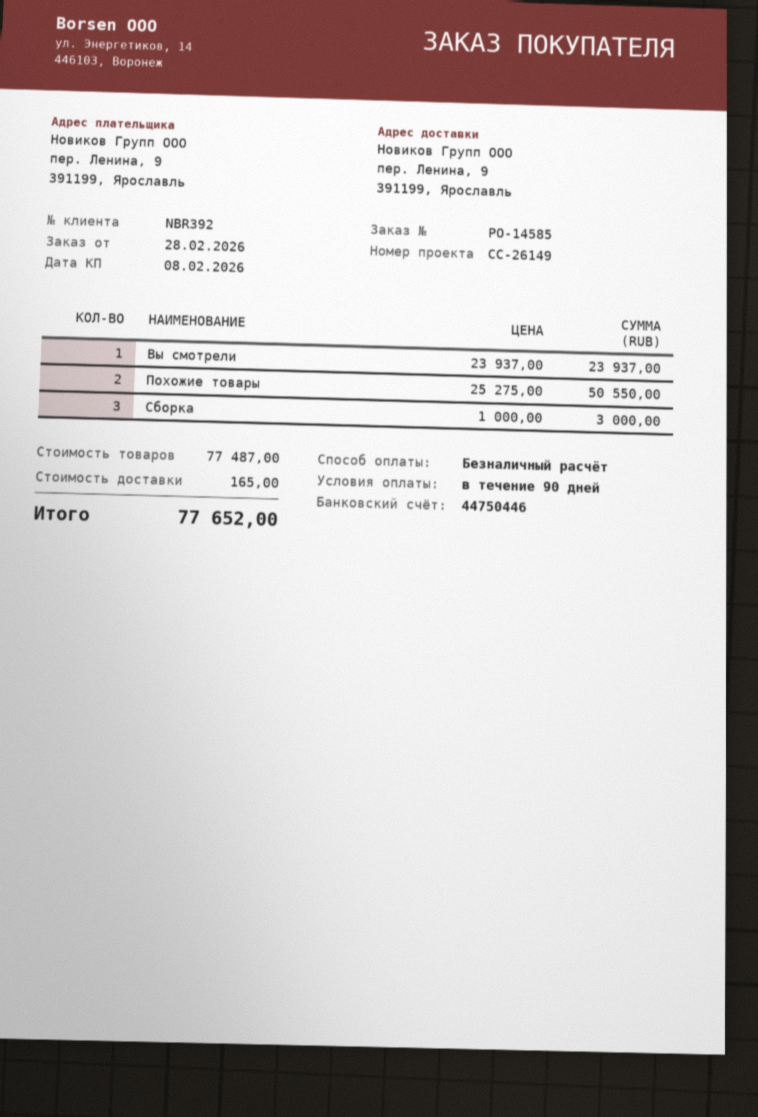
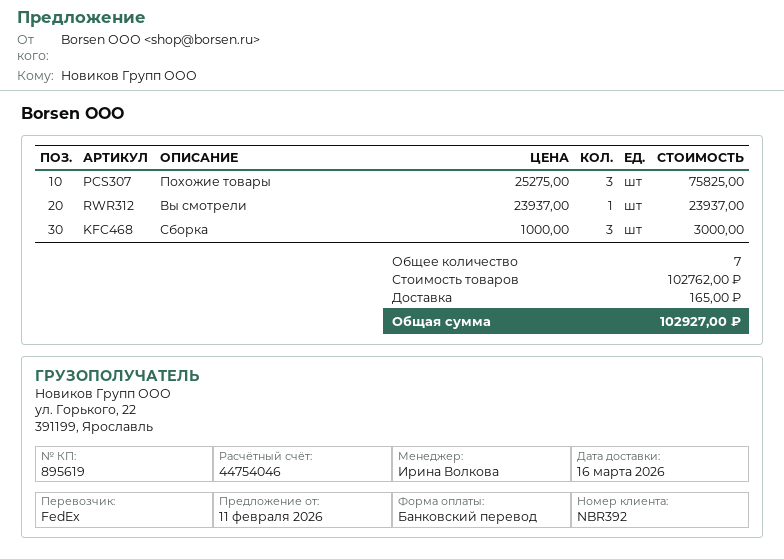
quote date: 2026-02-08 -> 2026-02-11
bank account: 44750446 -> 44754046
ship to: пер. Ленина, 9, 391199, Ярославль -> ул. Горького, 22, 391199, Ярославль
Похожие товары: 2 x 25275.00 = 50550.00 -> 3 x 25275.00 = 75825.00
subtotal: 77487.00 -> 102762.00
total: 77652.00 -> 102927.00

